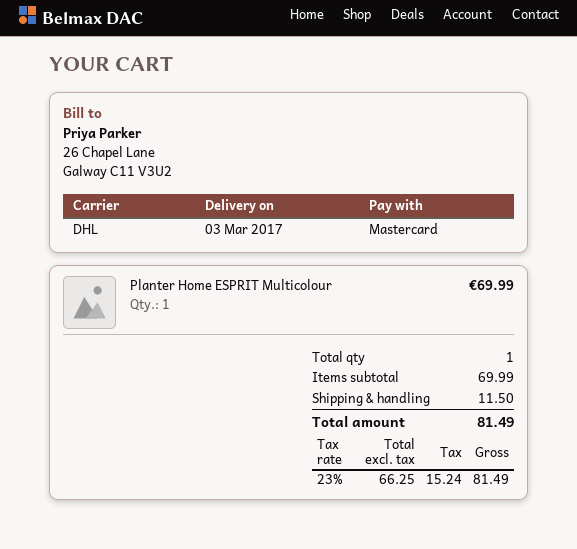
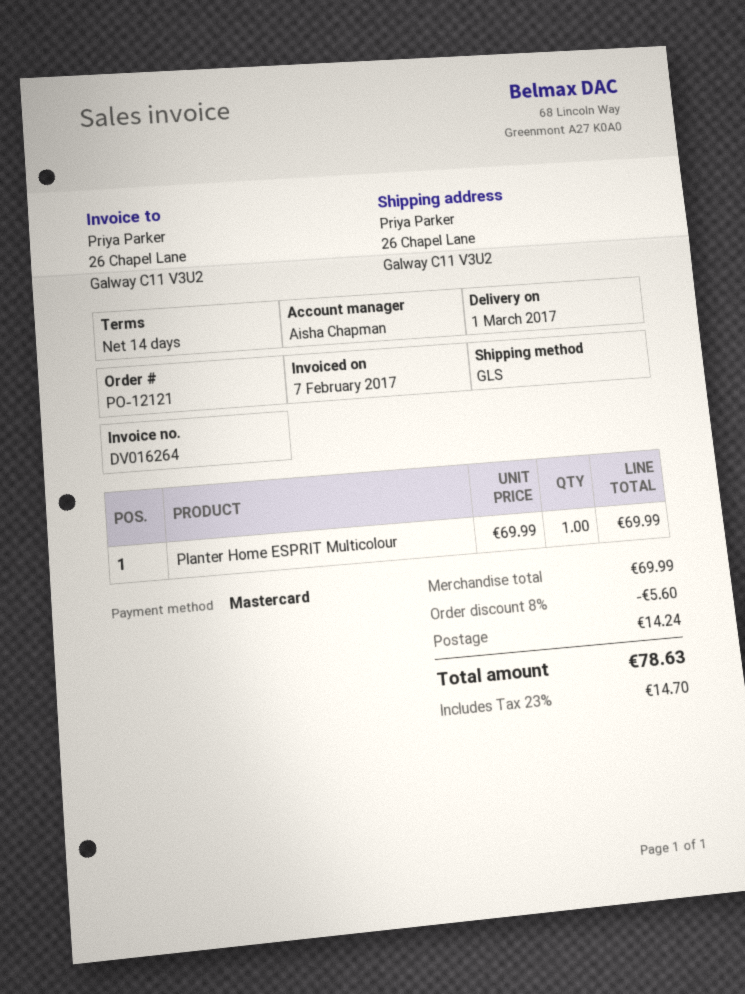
delivery date: 2017-03-03 -> 2017-03-01
shipping method: DHL -> GLS
discount: none -> 8% = 5.60
shipping: 11.50 -> 14.24
tax: 23% = 15.24 -> 23% = 14.70
total: 81.49 -> 78.63

